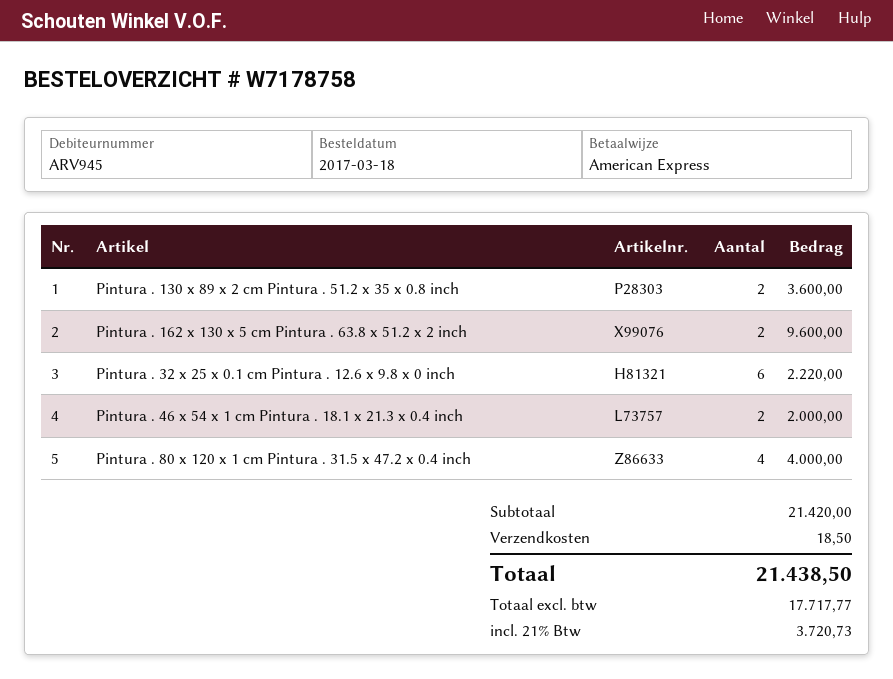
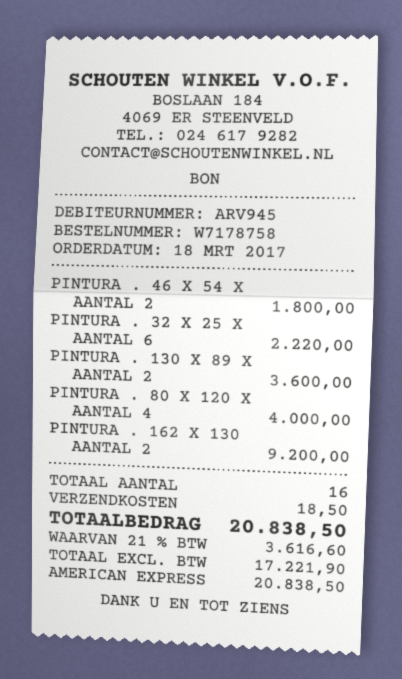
Pintura . 162 x 130 x 5 cm Pintura . 63.8 x 51.2 x 2 inch: 2 for 9600.00 -> 2 for 9200.00
Pintura . 46 x 54 x 1 cm Pintura . 18.1 x 21.3 x 0.4 inch: 2 for 2000.00 -> 2 for 1800.00
net: 17717.77 -> 17221.90
tax: 21% = 3720.73 -> 21% = 3616.60
total: 21438.50 -> 20838.50

